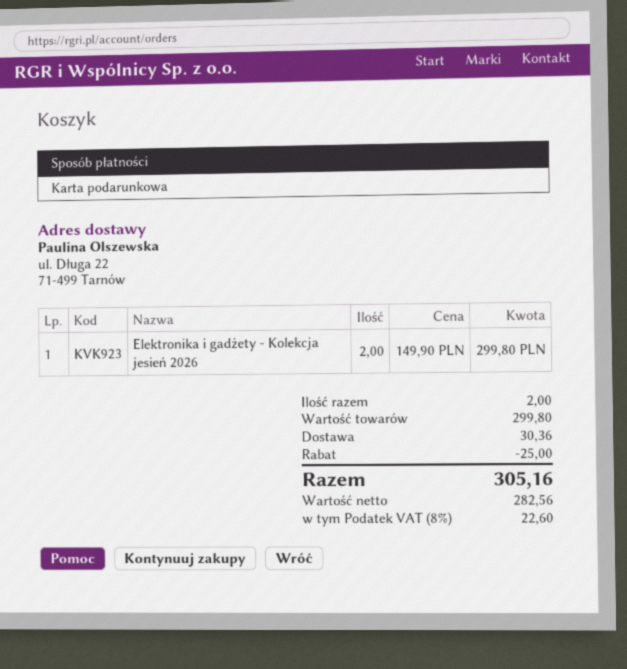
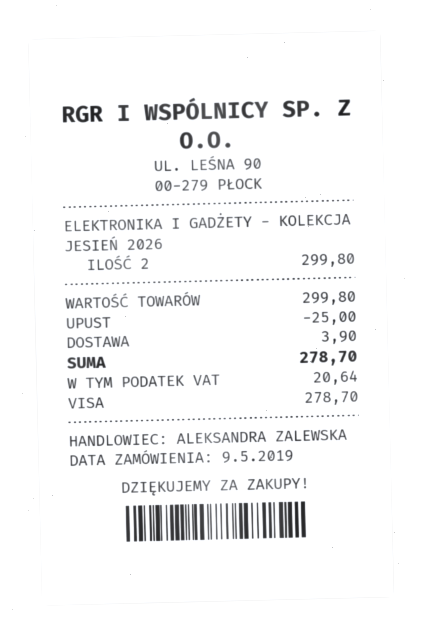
payment method: gift card -> Visa
shipping: 30.36 -> 3.90
tax: 22.60 -> 20.64
total: 305.16 -> 278.70

